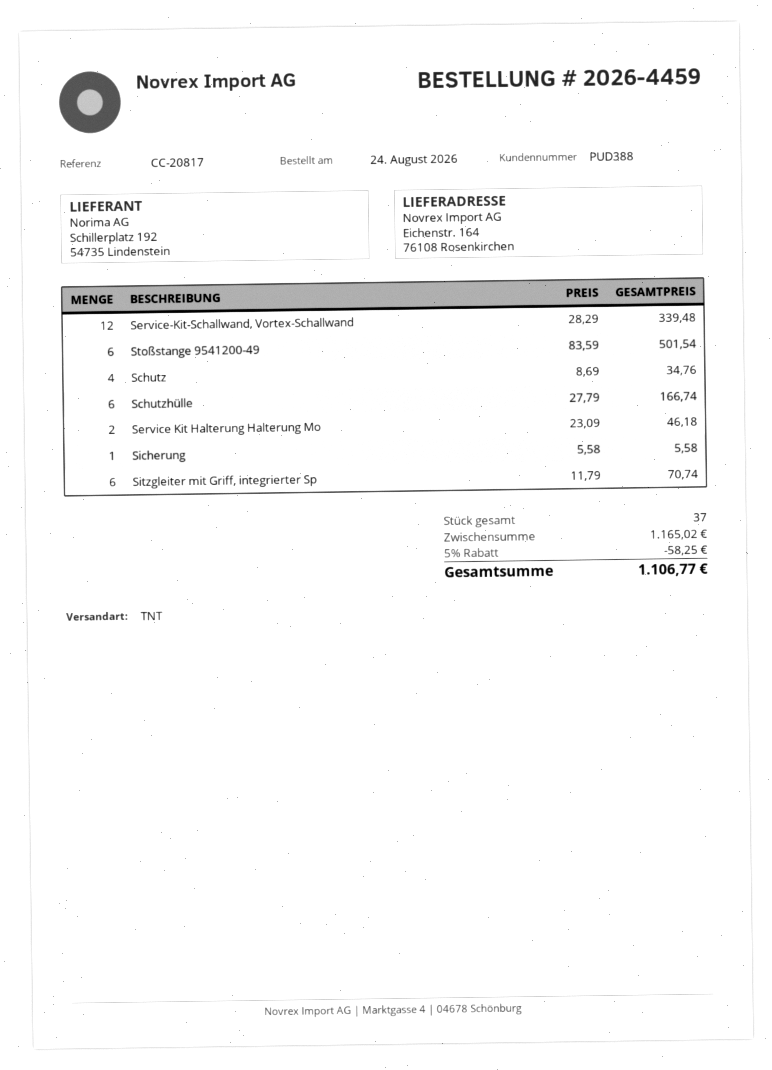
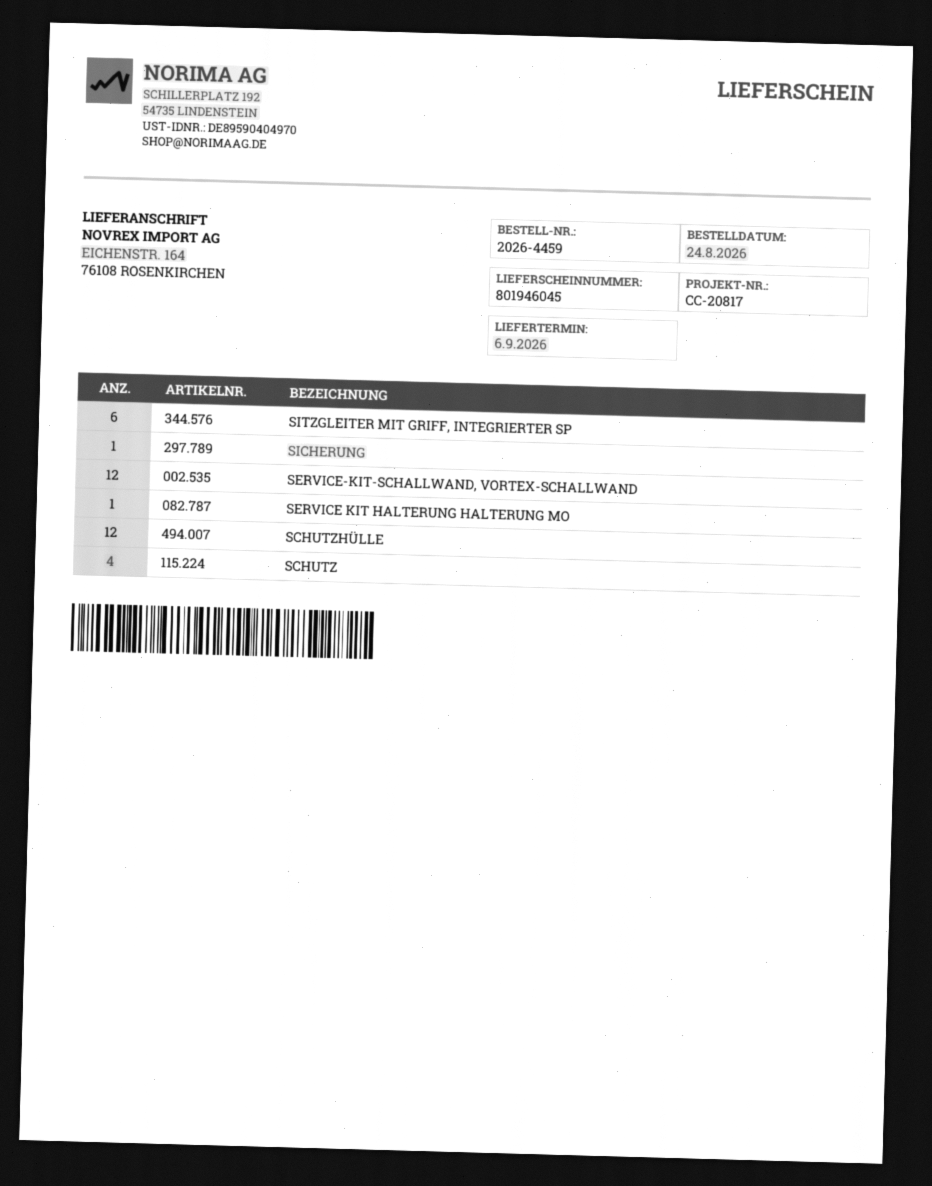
Stoßstange 9541200-49: 6 -> none
Schutzhülle: 6 -> 12
Service Kit Halterung Halterung Mo: 2 -> 1

